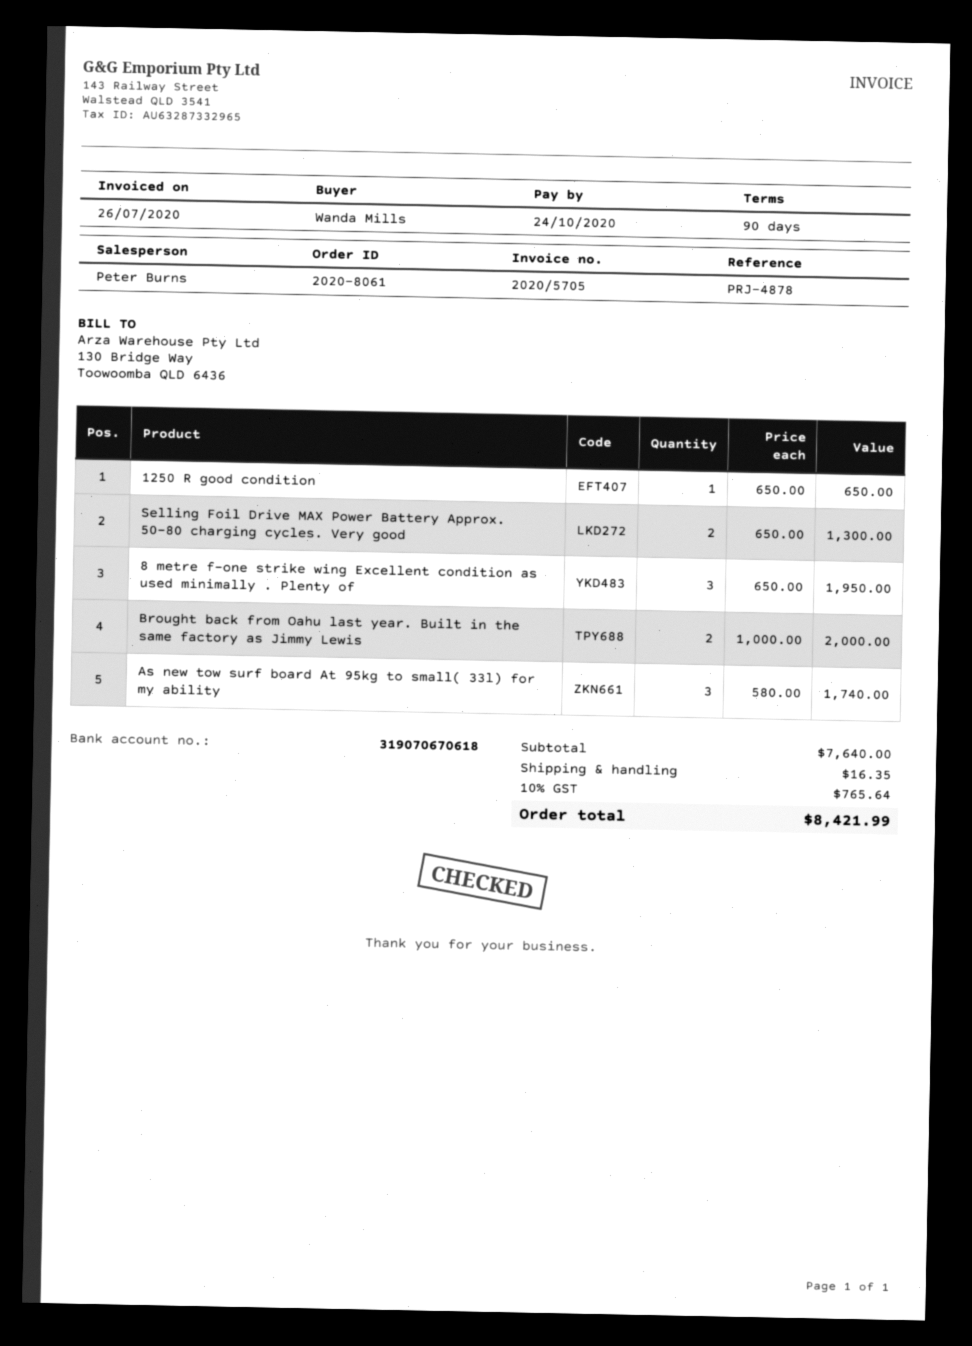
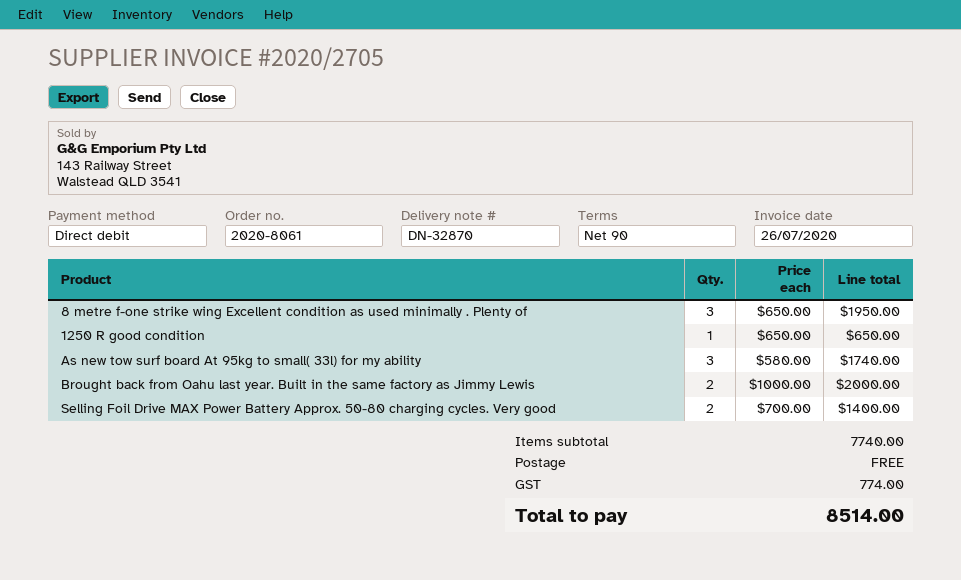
invoice number: 2020/5705 -> 2020/2705
Selling Foil Drive MAX Power Battery Approx. 50-80 charging cycles. Very good: 2 x 650.00 = 1300.00 -> 2 x 700.00 = 1400.00
subtotal: 7640.00 -> 7740.00
shipping: 16.35 -> 0.00
tax: 765.64 -> 774.00
total: 8421.99 -> 8514.00

